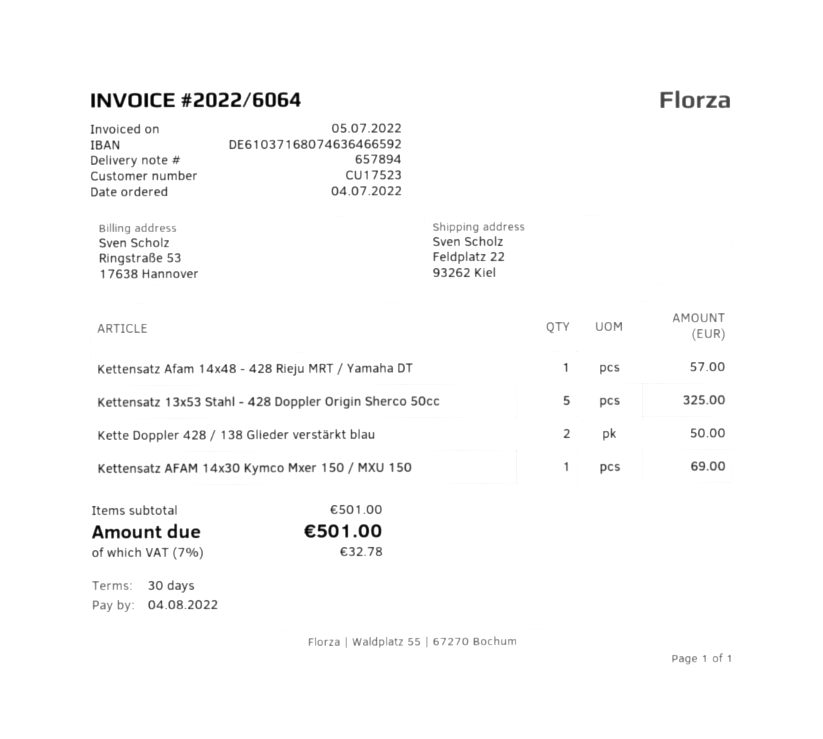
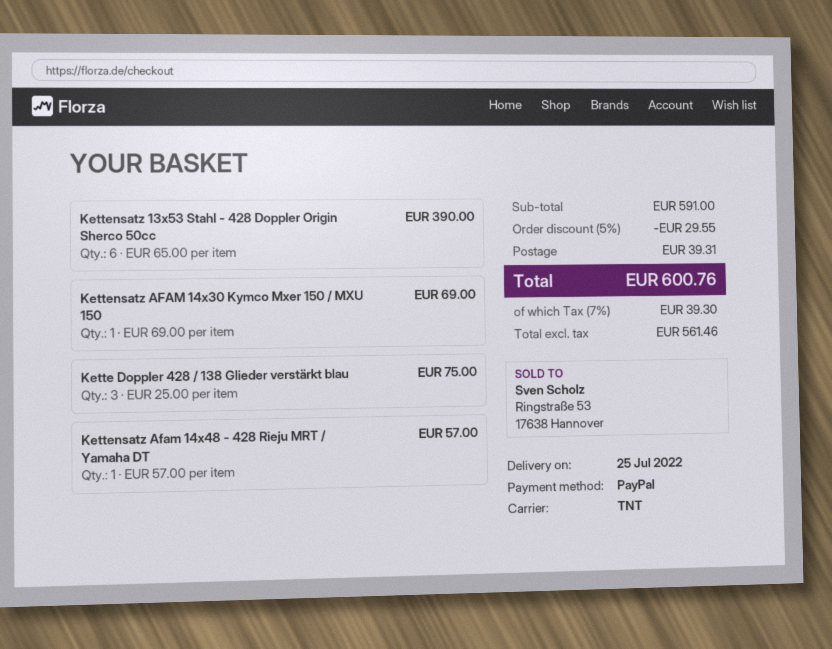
Kettensatz 13x53 Stahl - 428 Doppler Origin Sherco 50cc: 5 for 325.00 -> 6 for 390.00
Kette Doppler 428 / 138 Glieder verstärkt blau: 2 for 50.00 -> 3 for 75.00
subtotal: 501.00 -> 591.00
discount: none -> 5% = 29.55
shipping: none -> 39.31
tax: 7% = 32.78 -> 7% = 39.30
total: 501.00 -> 600.76

